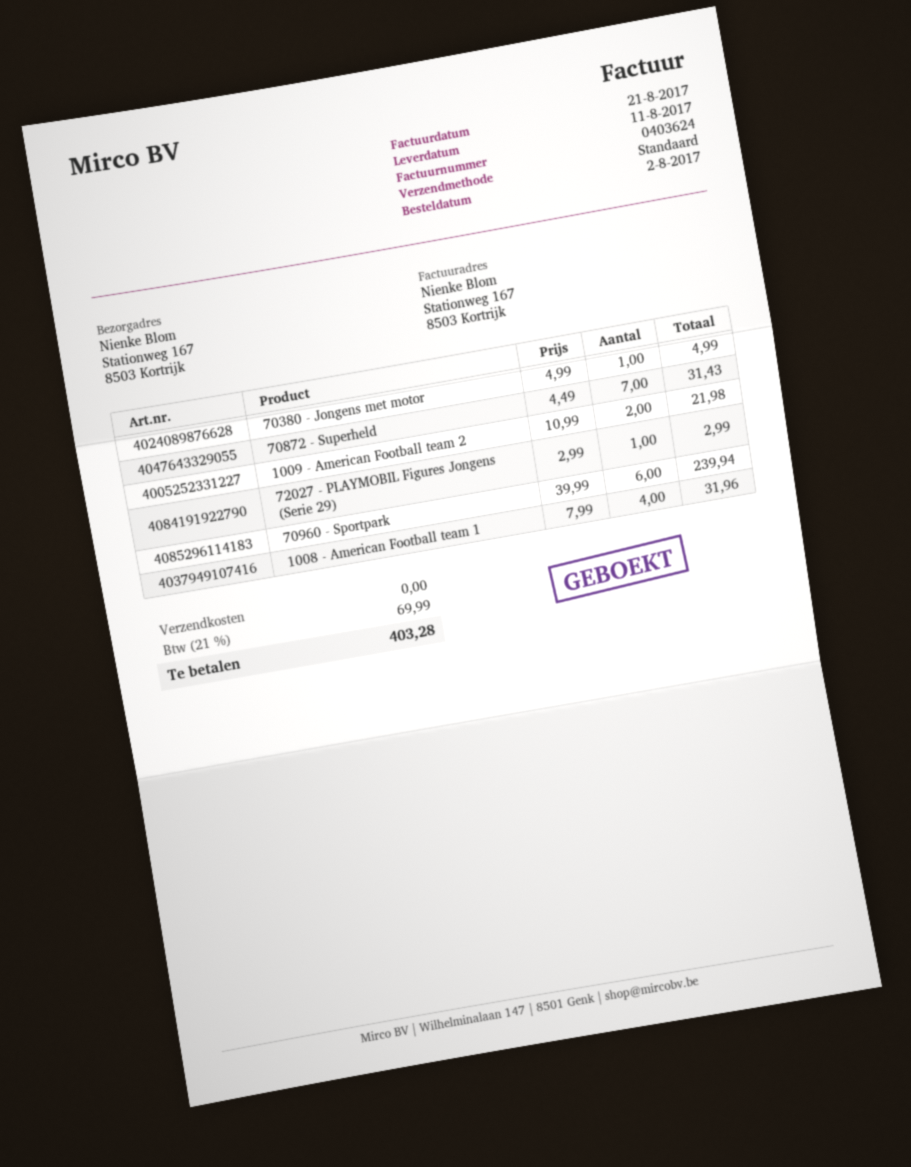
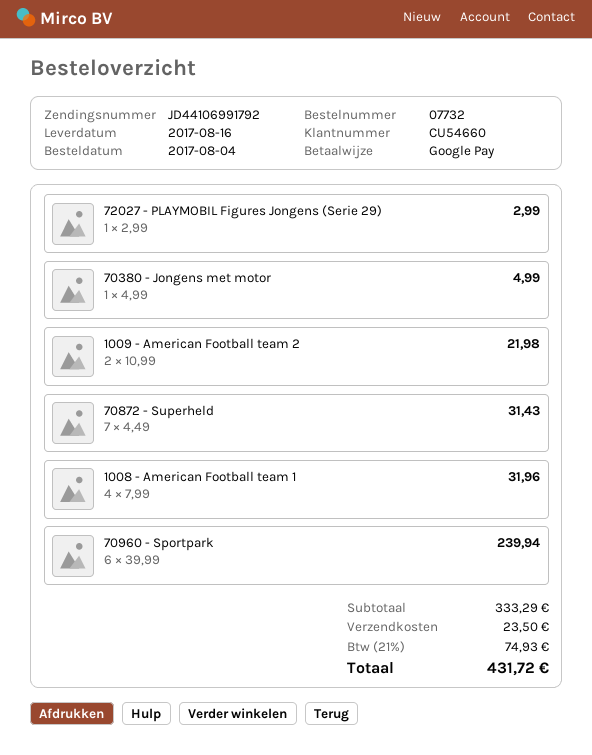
order date: 2017-08-02 -> 2017-08-04
delivery date: 2017-08-11 -> 2017-08-16
shipping: 0.00 -> 23.50
tax: 21% = 69.99 -> 21% = 74.93
total: 403.28 -> 431.72

